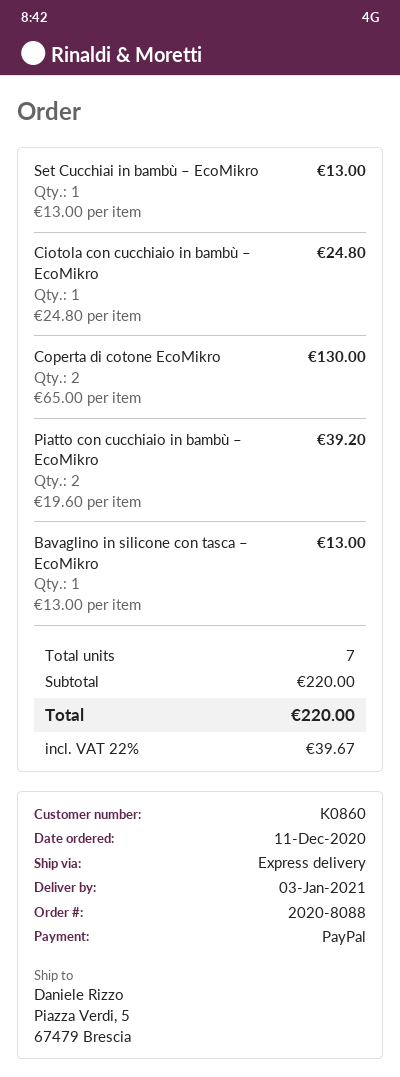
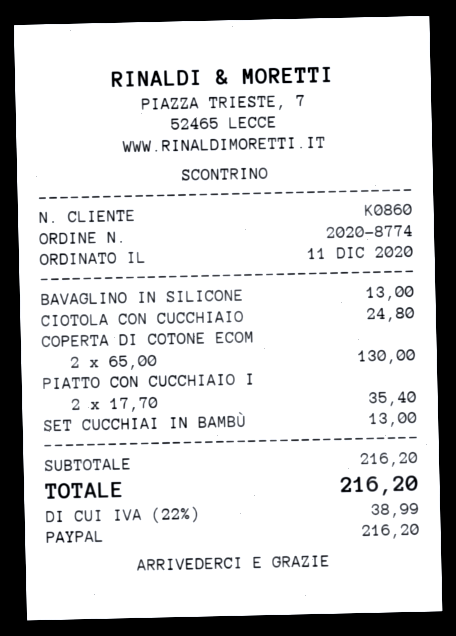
order number: 2020-8088 -> 2020-8774
Piatto con cucchiaio in bambù – EcoMikro: 2 x 19.60 = 39.20 -> 2 x 17.70 = 35.40
subtotal: 220.00 -> 216.20
tax: 22% = 39.67 -> 22% = 38.99
total: 220.00 -> 216.20

